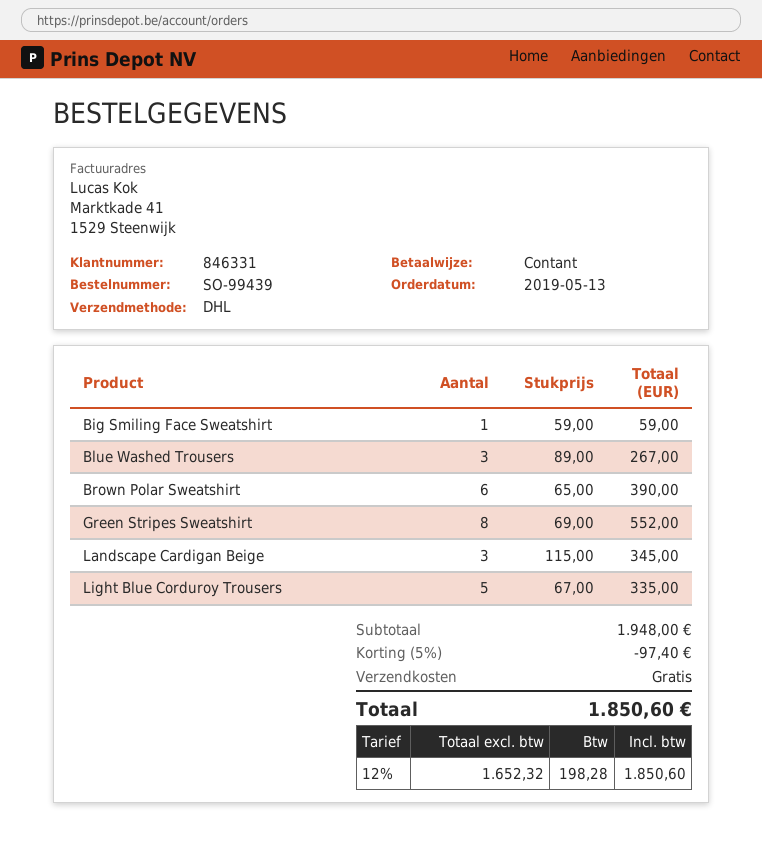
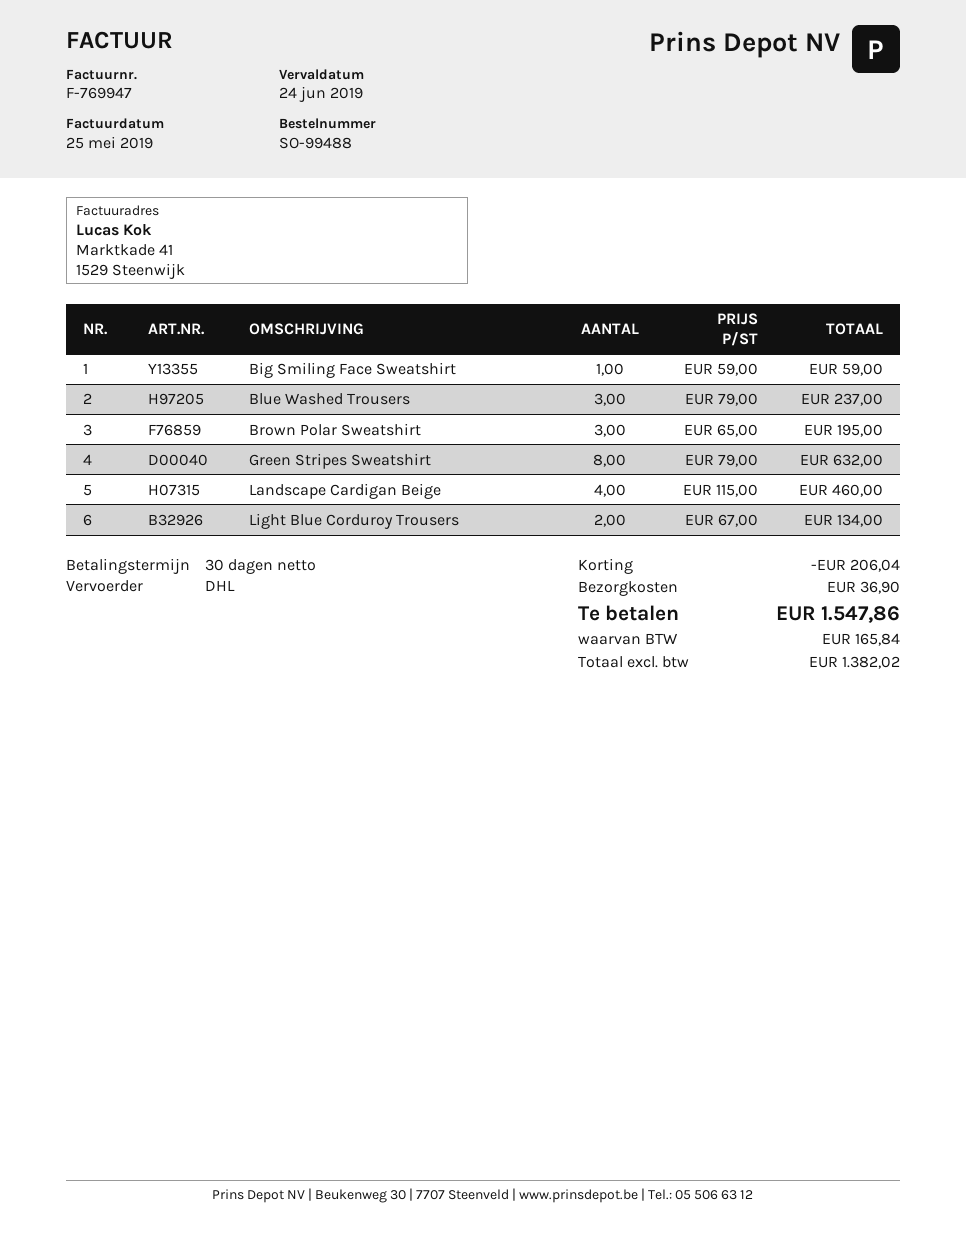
order number: SO-99439 -> SO-99488
Blue Washed Trousers: 3 x 89.00 = 267.00 -> 3 x 79.00 = 237.00
Brown Polar Sweatshirt: 6 x 65.00 = 390.00 -> 3 x 65.00 = 195.00
Green Stripes Sweatshirt: 8 x 69.00 = 552.00 -> 8 x 79.00 = 632.00
Landscape Cardigan Beige: 3 x 115.00 = 345.00 -> 4 x 115.00 = 460.00
Light Blue Corduroy Trousers: 5 x 67.00 = 335.00 -> 2 x 67.00 = 134.00
discount: 97.40 -> 206.04
shipping: 0.00 -> 36.90
net: 1652.32 -> 1382.02
tax: 198.28 -> 165.84
total: 1850.60 -> 1547.86

